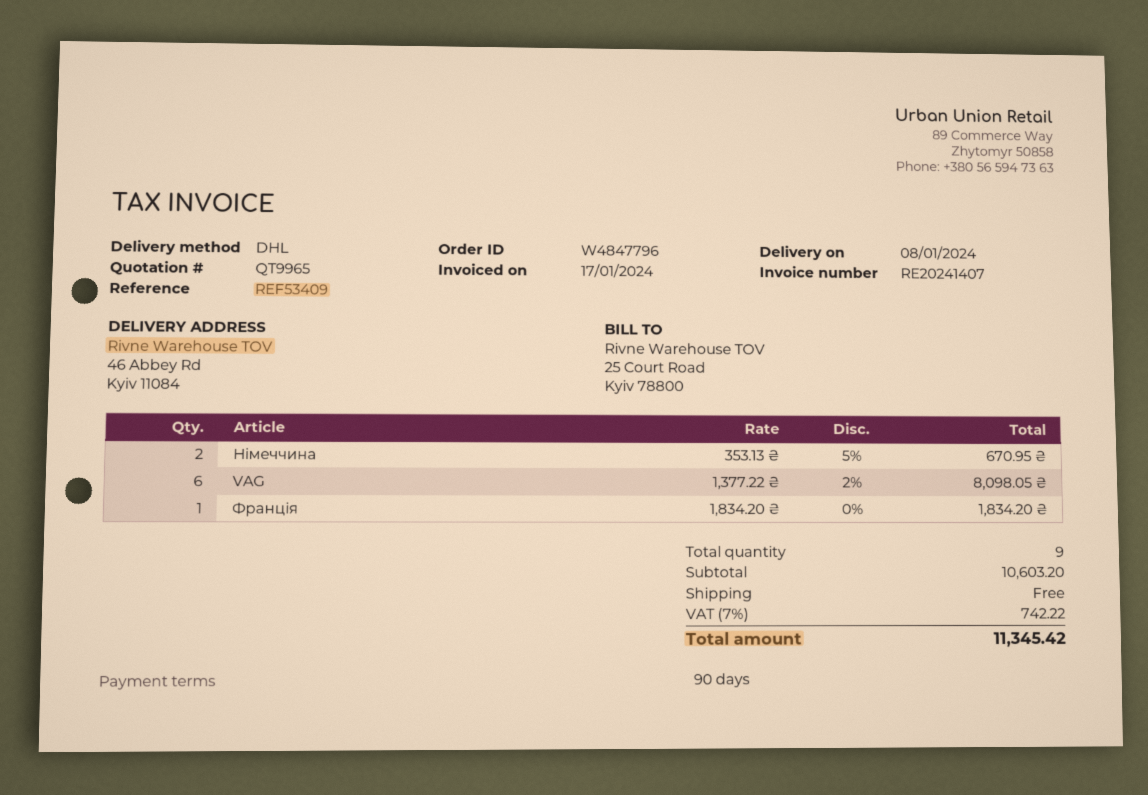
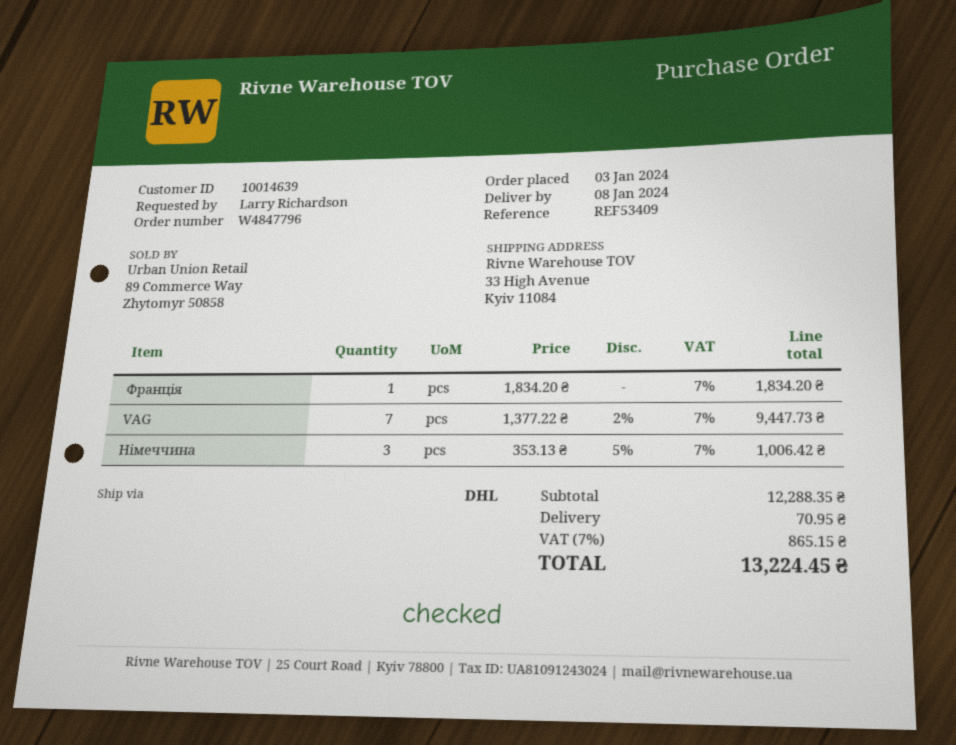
ship to: 46 Abbey Rd, Kyiv 11084 -> 33 High Avenue, Kyiv 11084
Німеччина: 2 x 353.13 - 5% = 670.95 -> 3 x 353.13 - 5% = 1006.42
VAG: 6 x 1377.22 - 2% = 8098.05 -> 7 x 1377.22 - 2% = 9447.73
subtotal: 10603.20 -> 12288.35
shipping: 0.00 -> 70.95
tax: 7% = 742.22 -> 7% = 865.15
total: 11345.42 -> 13224.45

